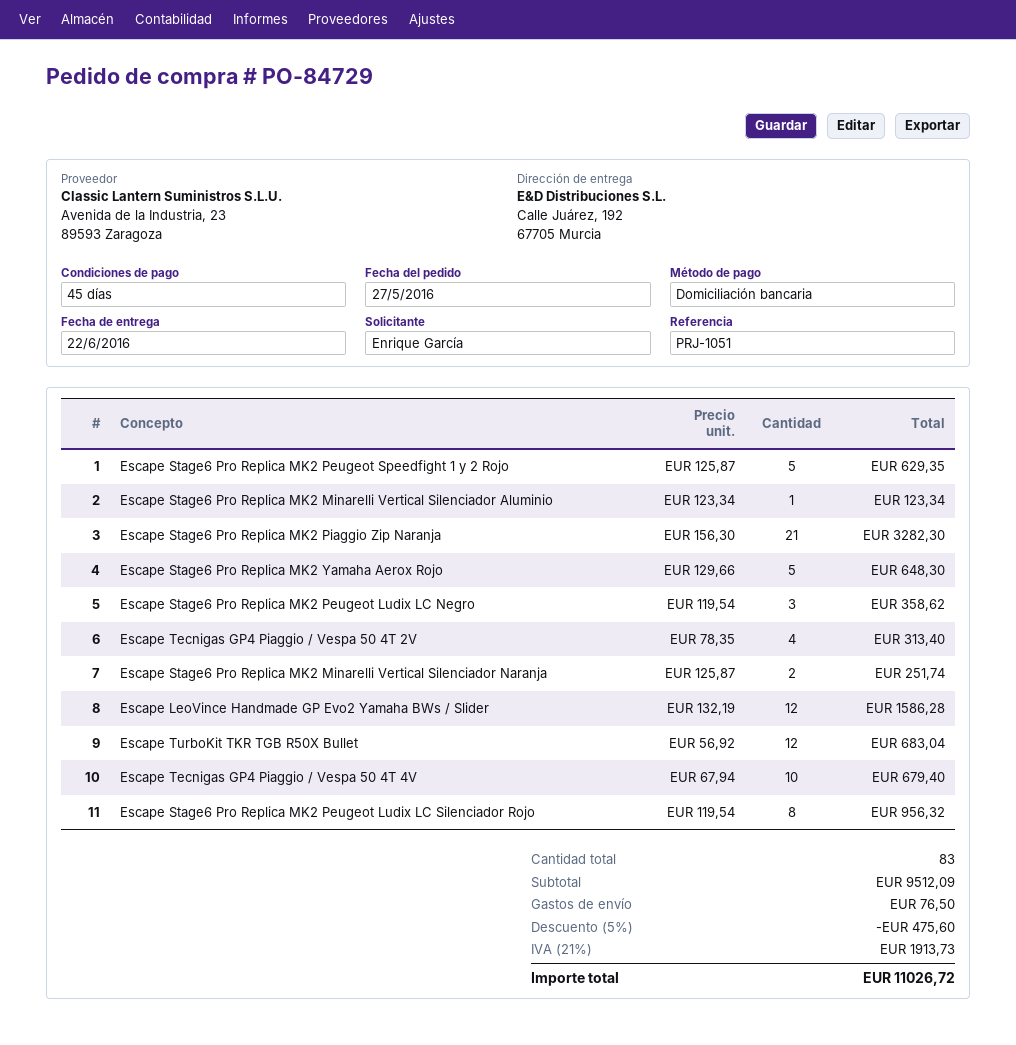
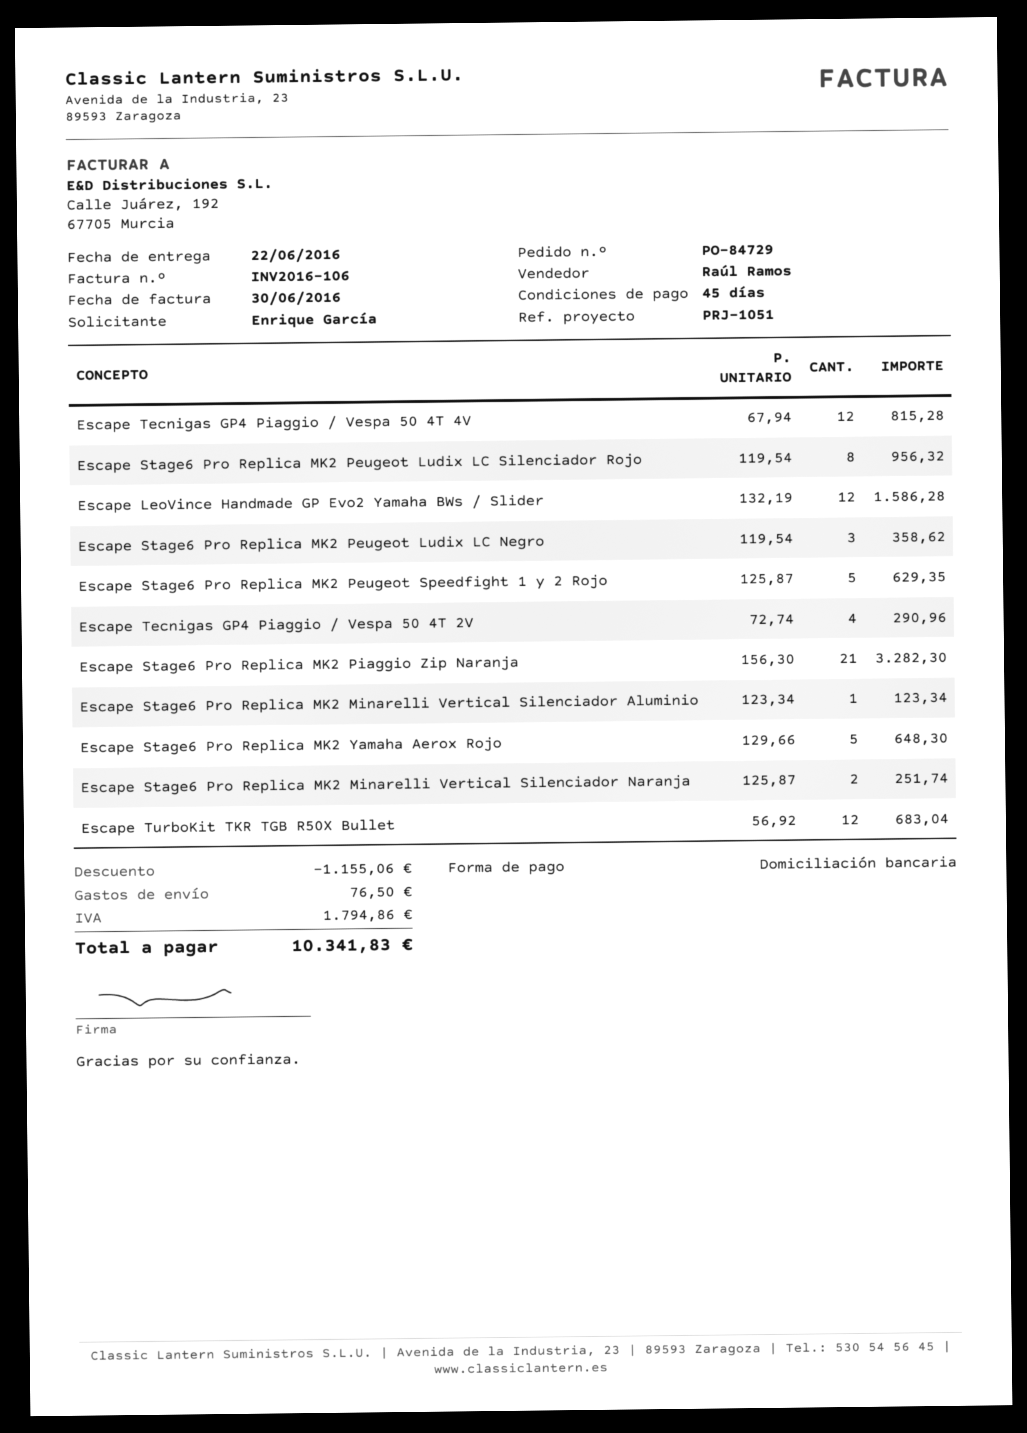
Escape Tecnigas GP4 Piaggio / Vespa 50 4T 2V: 4 x 78.35 = 313.40 -> 4 x 72.74 = 290.96
Escape Tecnigas GP4 Piaggio / Vespa 50 4T 4V: 10 x 67.94 = 679.40 -> 12 x 67.94 = 815.28
discount: 475.60 -> 1155.06
tax: 1913.73 -> 1794.86
total: 11026.72 -> 10341.83

